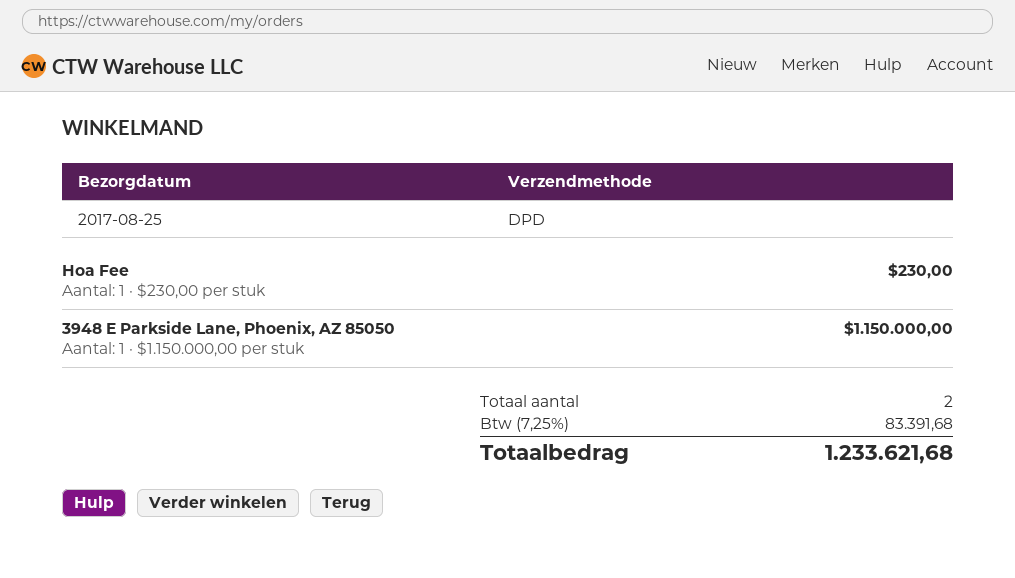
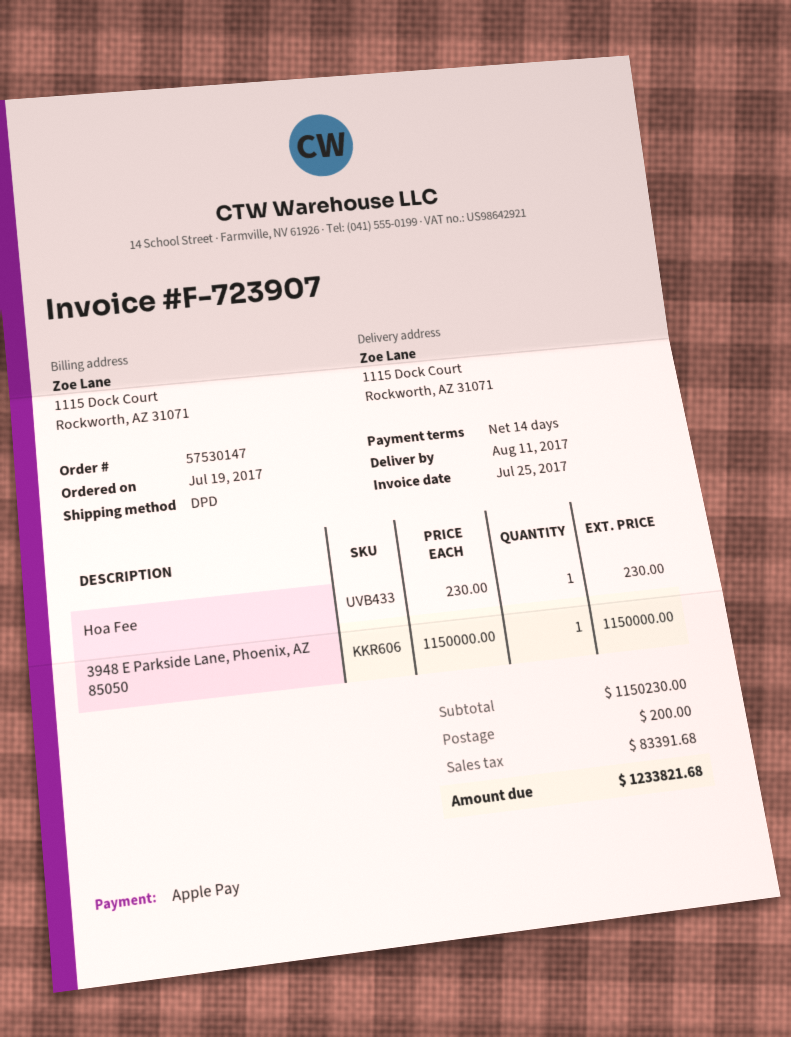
delivery date: 2017-08-25 -> 2017-08-11
shipping: none -> 200.00
total: 1233621.68 -> 1233821.68

